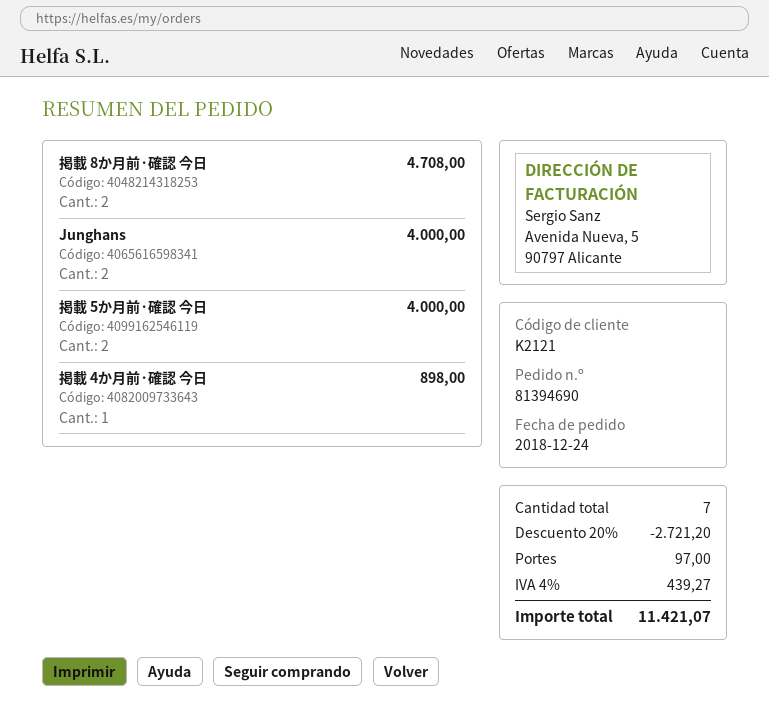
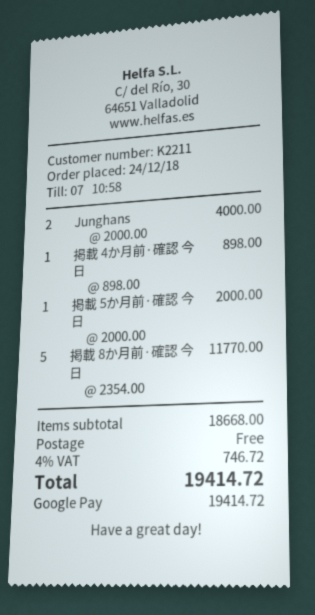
customer number: K2121 -> K2211
掲載 8か月前·確認 今日: 2 for 4708.00 -> 5 for 11770.00
掲載 5か月前·確認 今日: 2 for 4000.00 -> 1 for 2000.00
discount: 20% = 2721.20 -> none
shipping: 97.00 -> 0.00
tax: 4% = 439.27 -> 4% = 746.72
total: 11421.07 -> 19414.72

